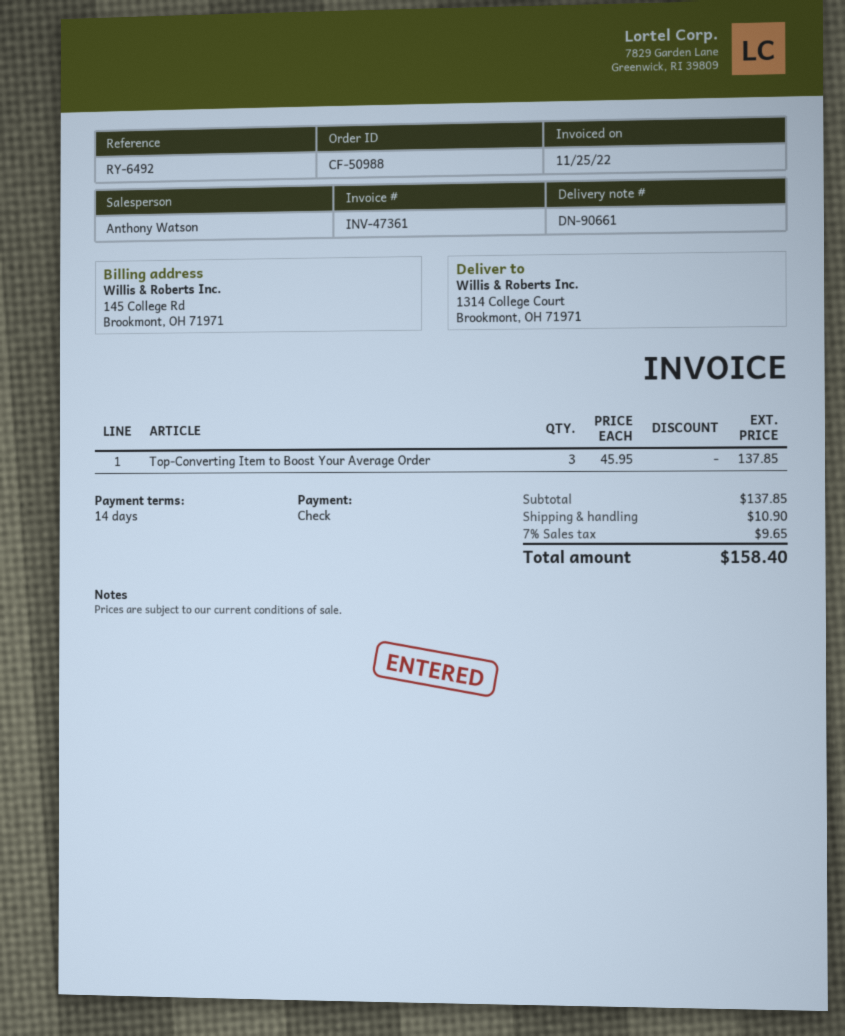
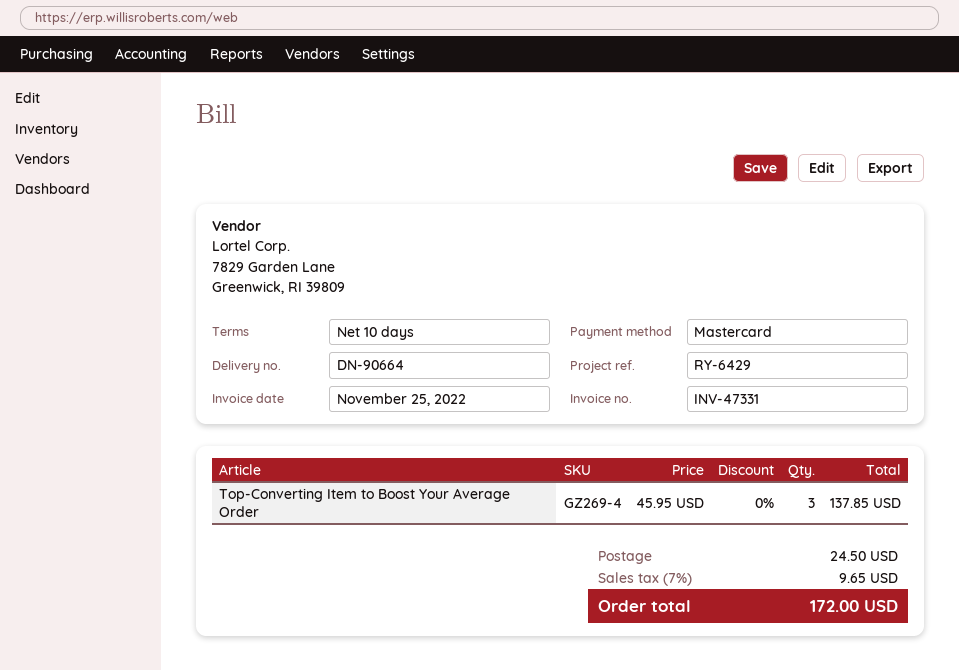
delivery note number: DN-90661 -> DN-90664
invoice number: INV-47361 -> INV-47331
payment terms: 14 days -> 10 days
reference: RY-6492 -> RY-6429
payment method: cheque -> Mastercard
shipping: 10.90 -> 24.50
total: 158.40 -> 172.00

